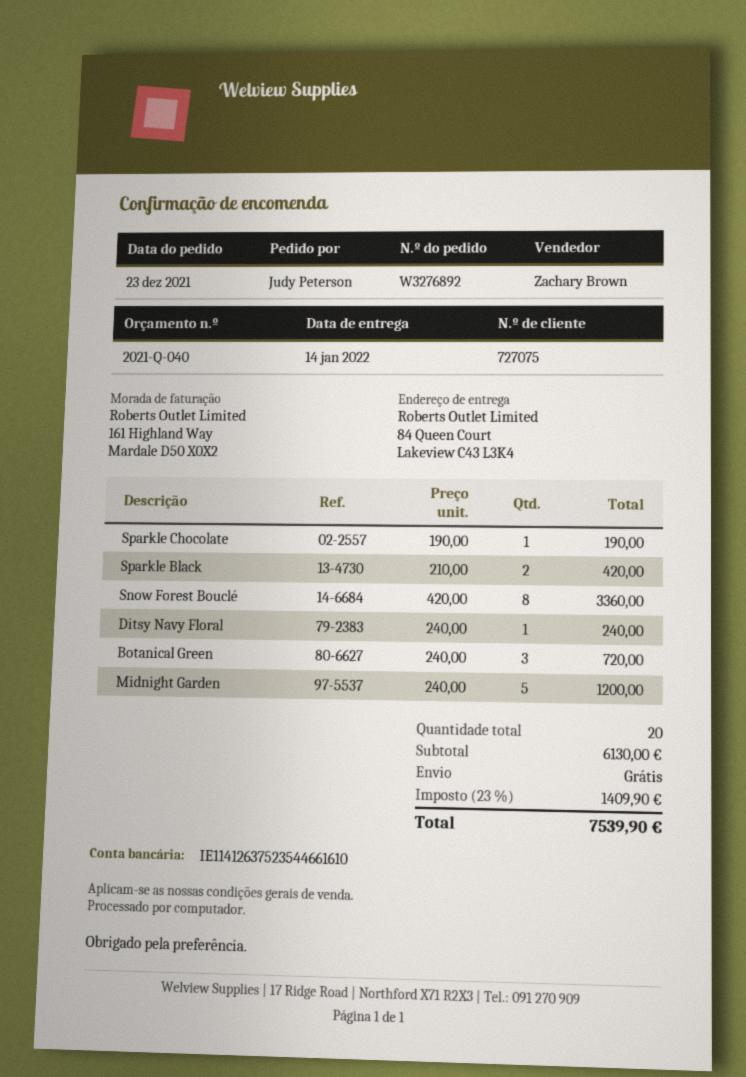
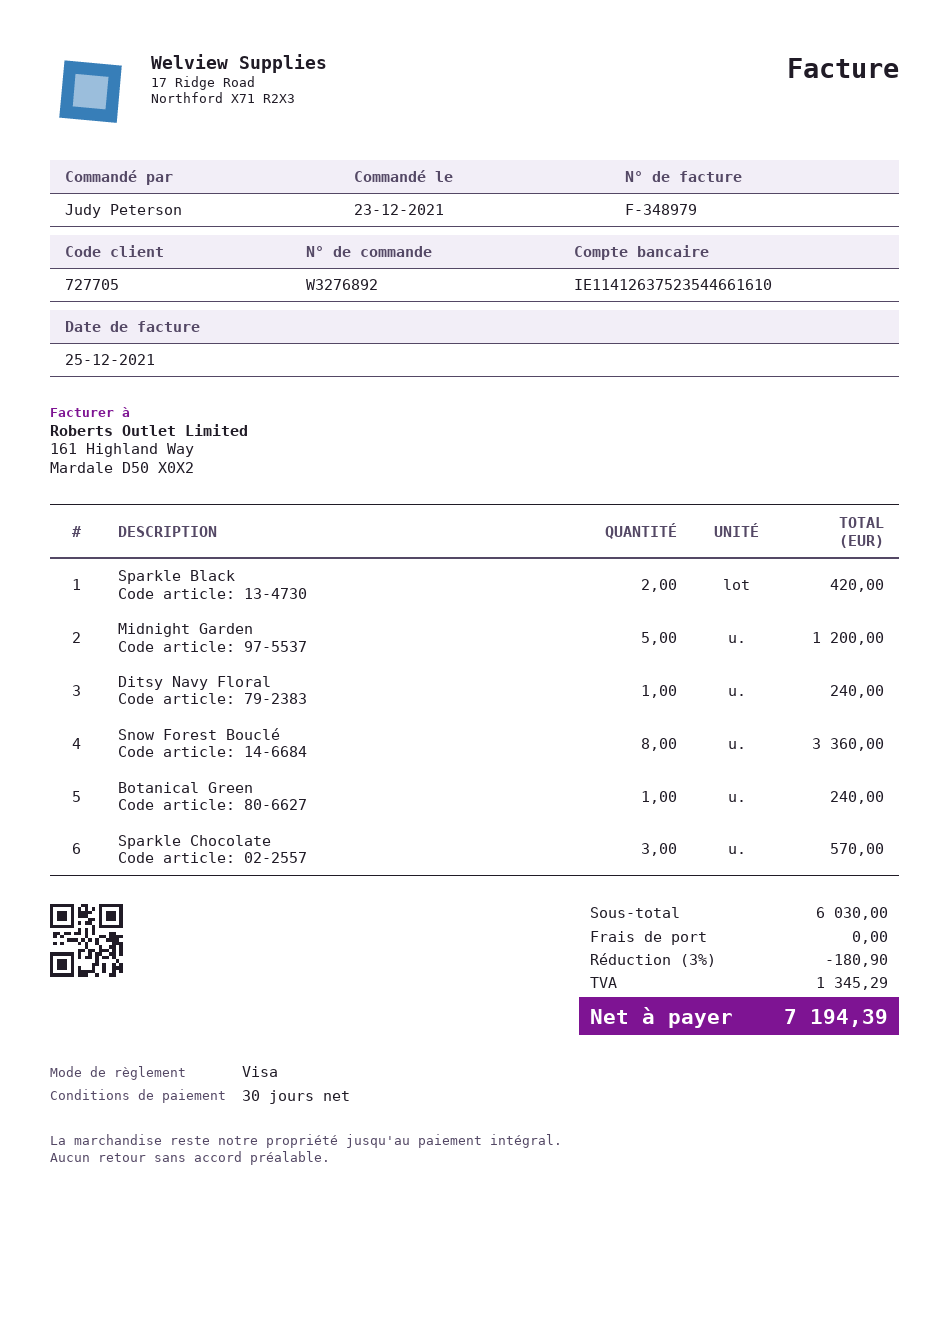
customer number: 727075 -> 727705
Sparkle Chocolate: 1 for 190.00 -> 3 for 570.00
Botanical Green: 3 for 720.00 -> 1 for 240.00
subtotal: 6130.00 -> 6030.00
discount: none -> 3% = 180.90
tax: 1409.90 -> 1345.29
total: 7539.90 -> 7194.39

